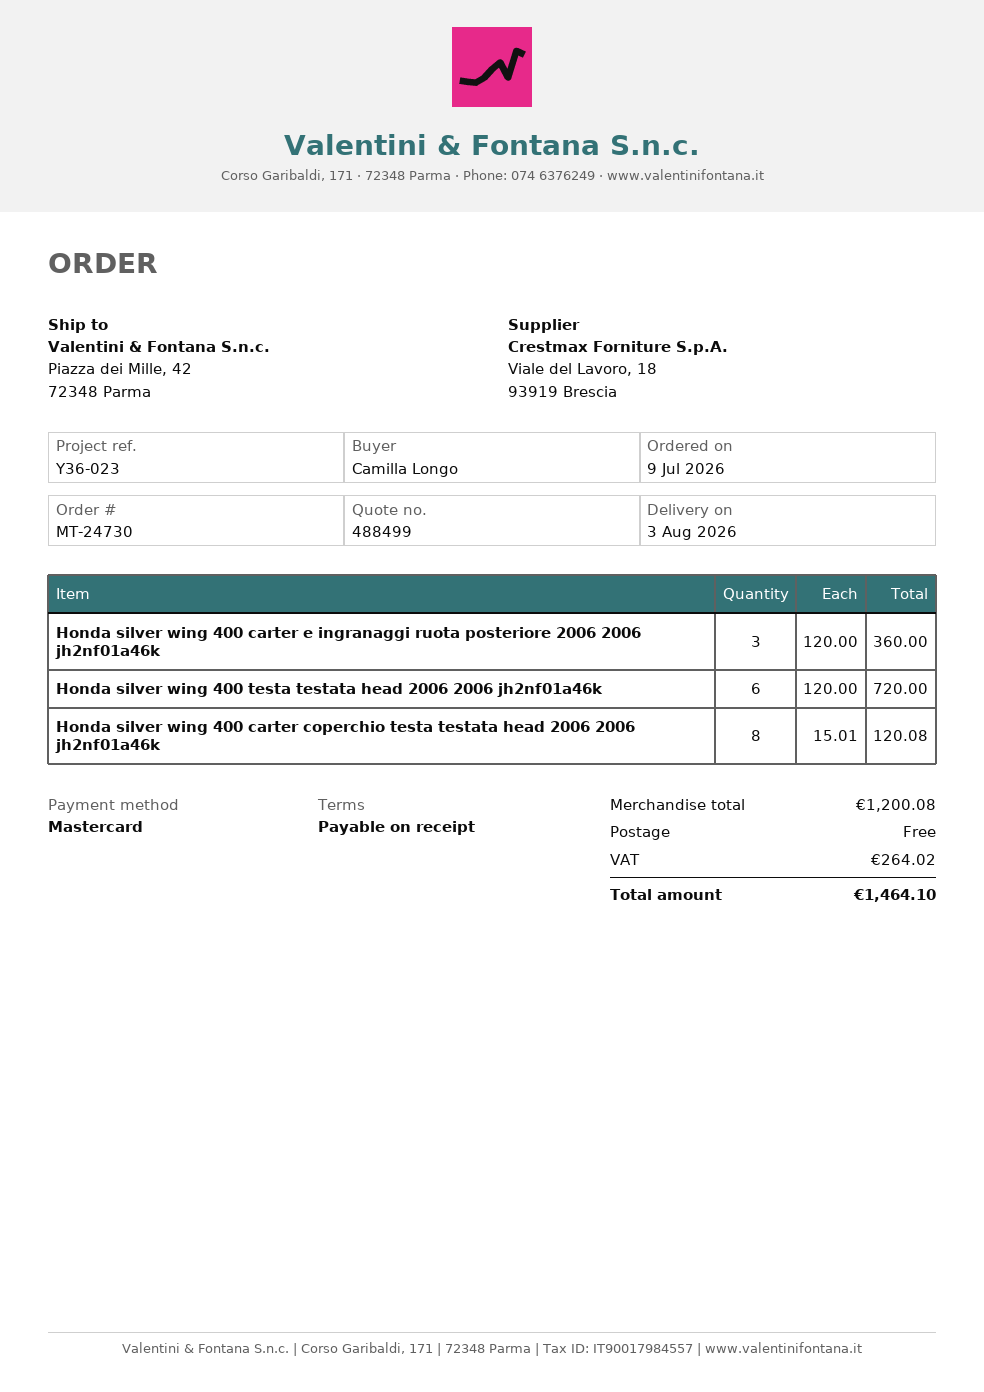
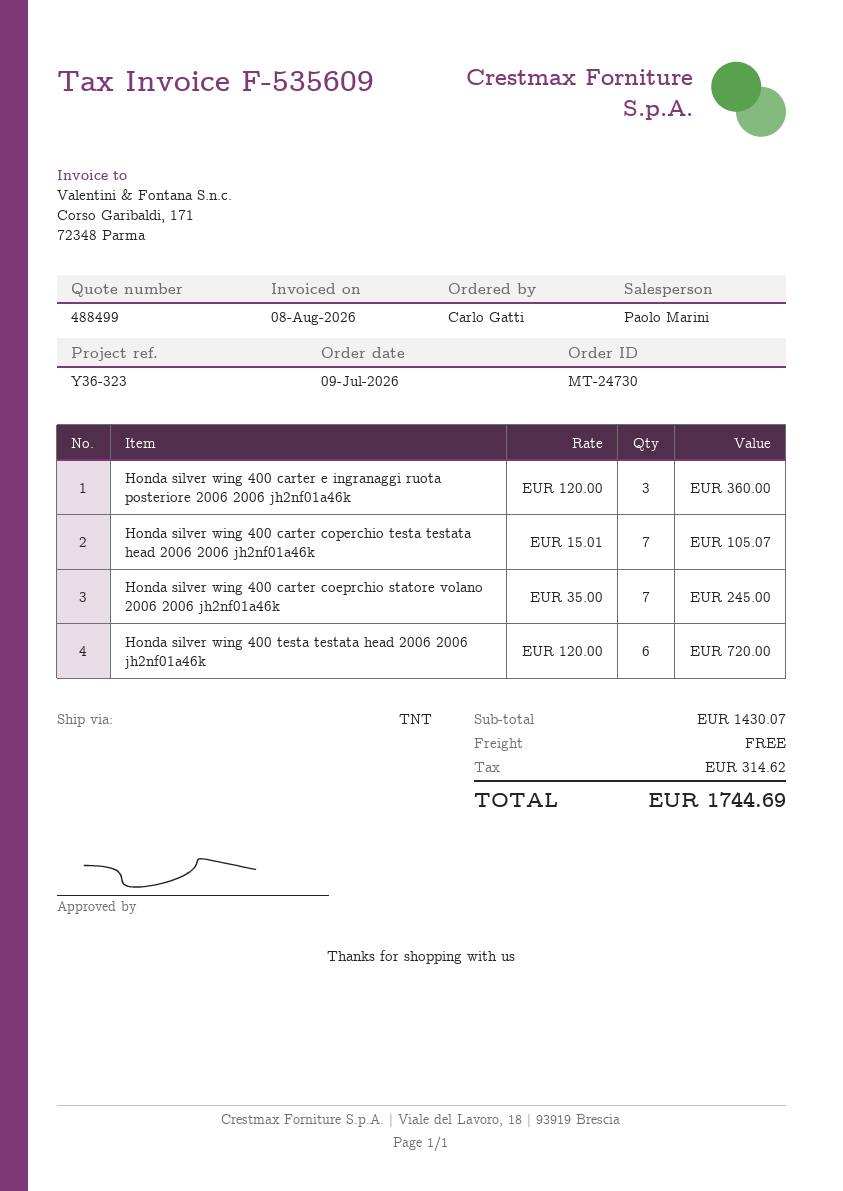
reference: Y36-023 -> Y36-323
ordered by: Camilla Longo -> Carlo Gatti
Honda silver wing 400 carter coperchio testa testata head 2006 2006 jh2nf01a46k: 8 x 15.01 = 120.08 -> 7 x 15.01 = 105.07
Honda silver wing 400 carter coeprchio statore volano 2006 2006 jh2nf01a46k: none -> 7 x 35.00 = 245.00
subtotal: 1200.08 -> 1430.07
tax: 264.02 -> 314.62
total: 1464.10 -> 1744.69

